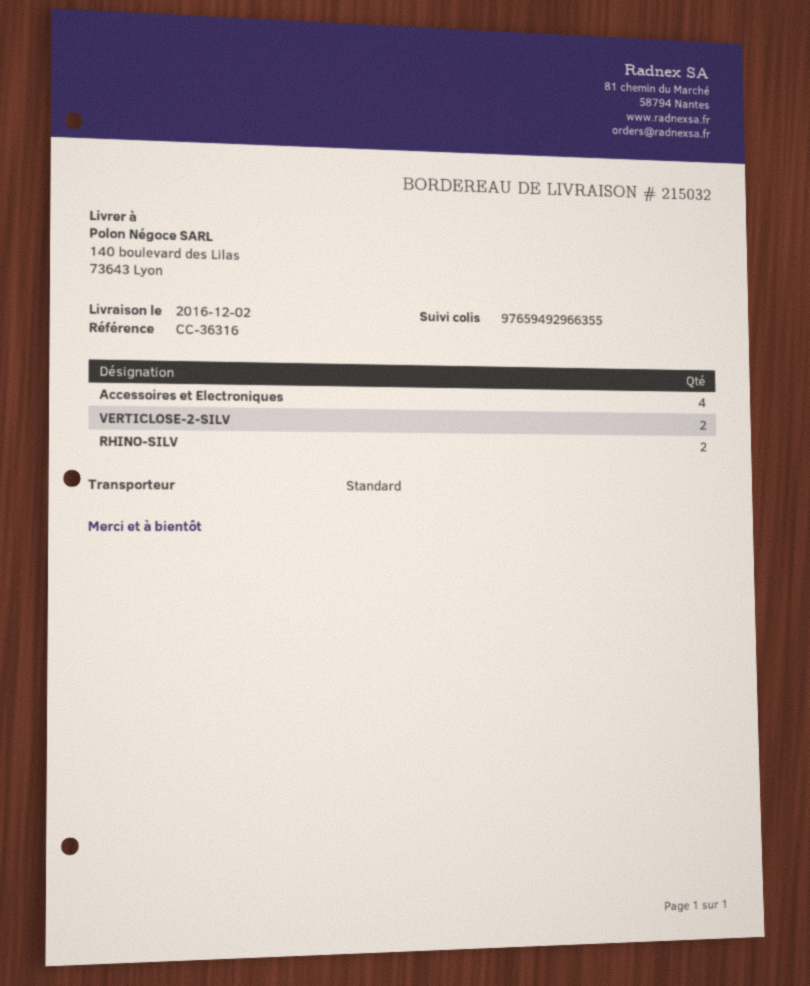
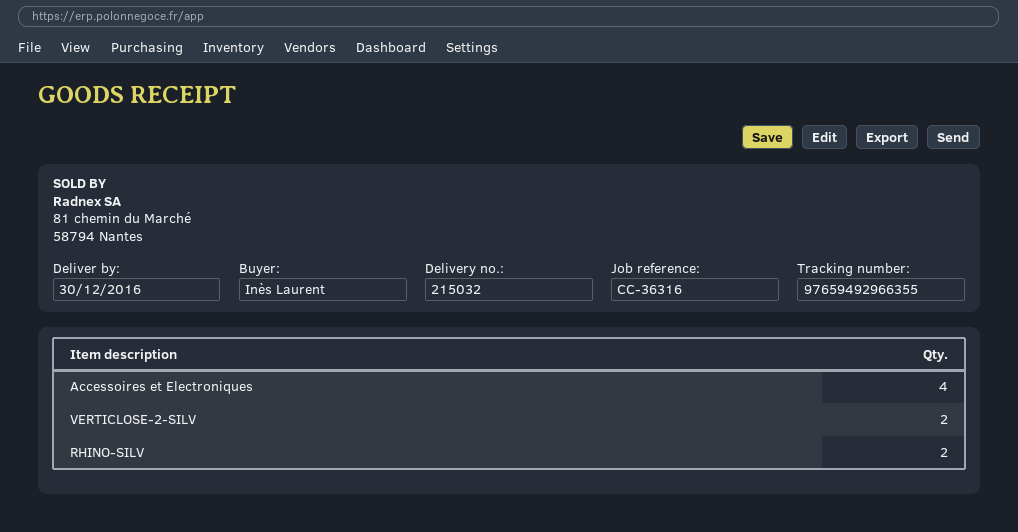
delivery date: 2016-12-02 -> 2016-12-30

